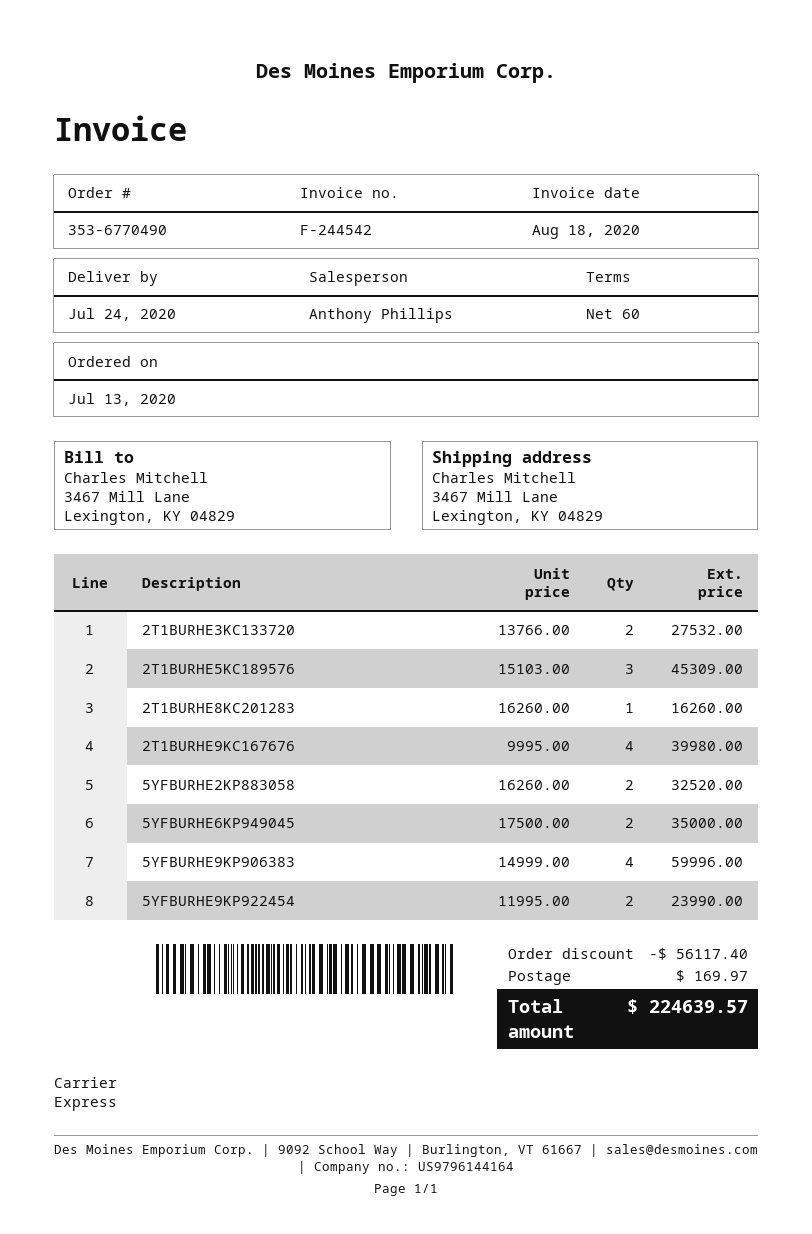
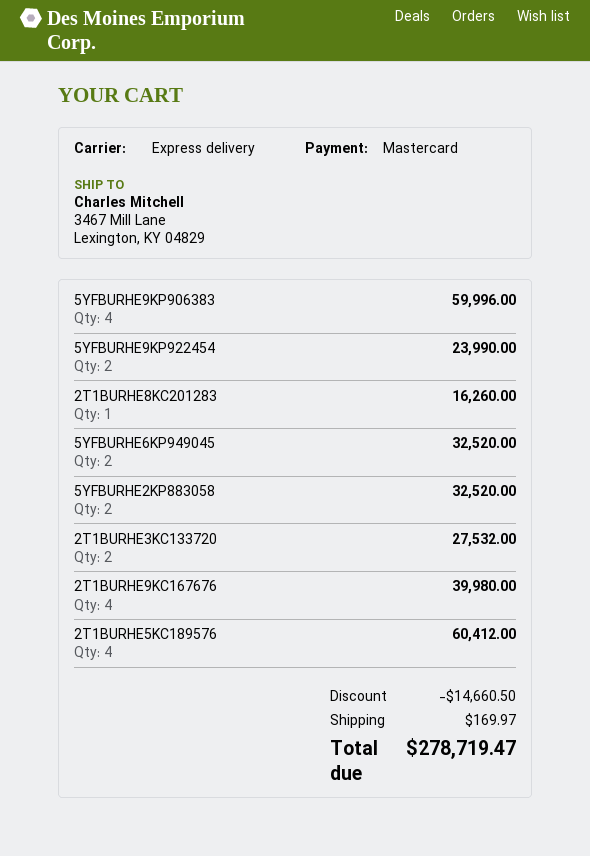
2T1BURHE5KC189576: 3 for 45309.00 -> 4 for 60412.00
5YFBURHE6KP949045: 2 for 35000.00 -> 2 for 32520.00
discount: 56117.40 -> 14660.50
total: 224639.57 -> 278719.47

